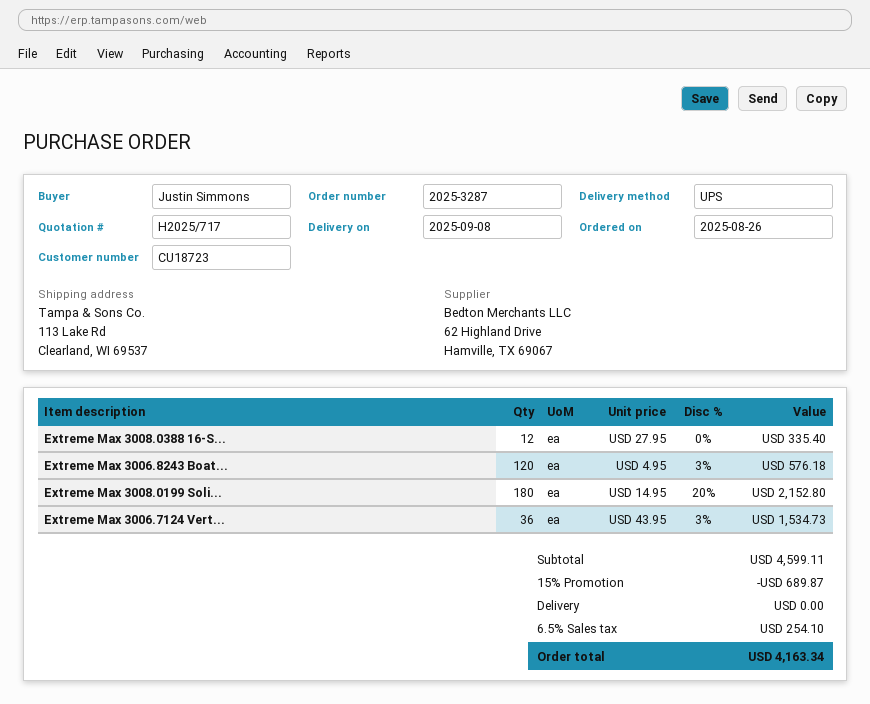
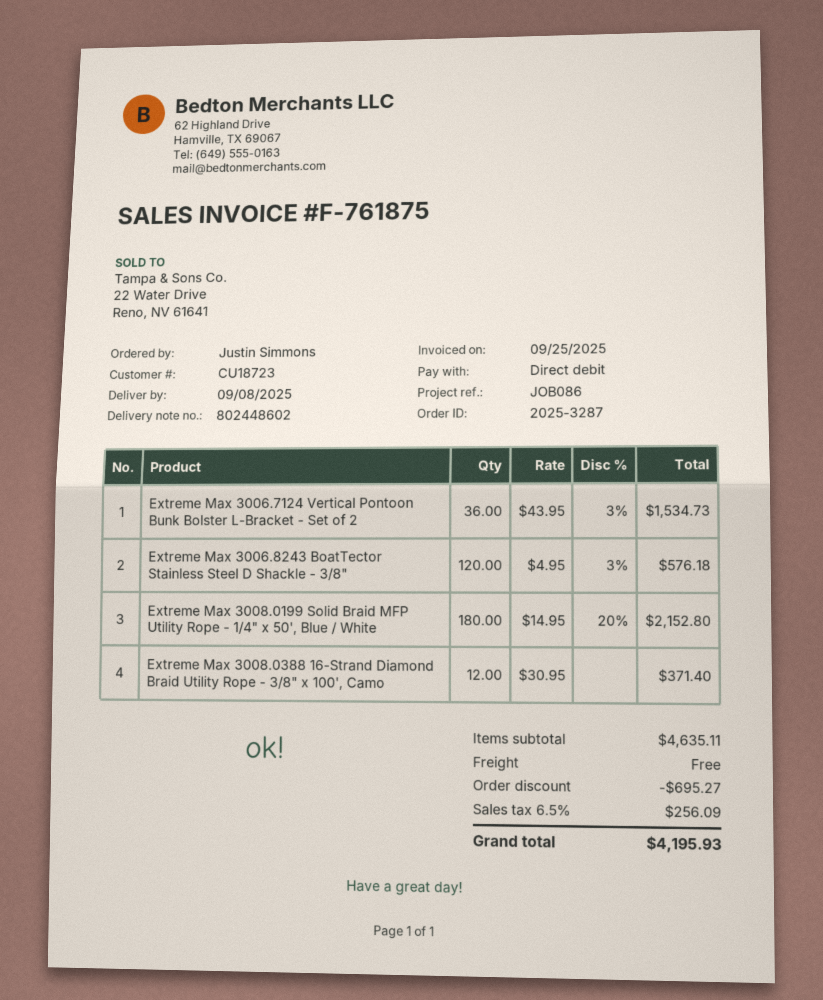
Extreme Max 3008.0388 16-S...: 12 x 27.95 = 335.40 -> 12 x 30.95 = 371.40
subtotal: 4599.11 -> 4635.11
discount: 689.87 -> 695.27
tax: 6.5% = 254.10 -> 6.5% = 256.09
total: 4163.34 -> 4195.93

